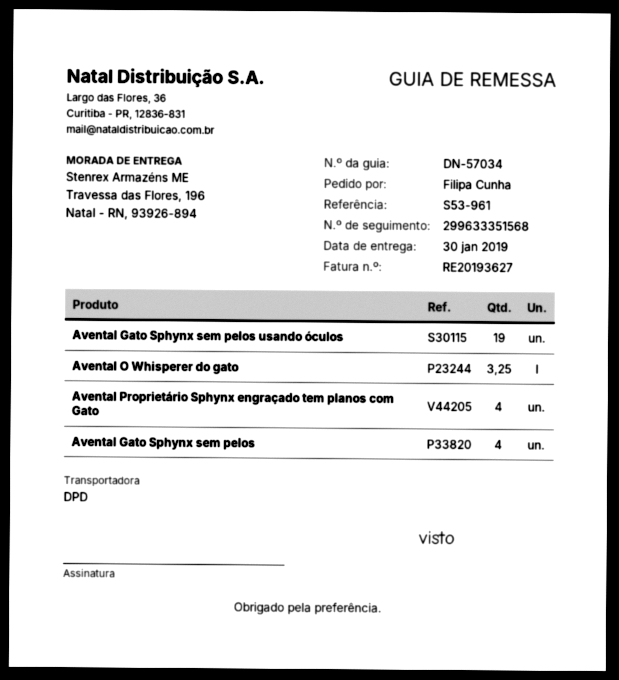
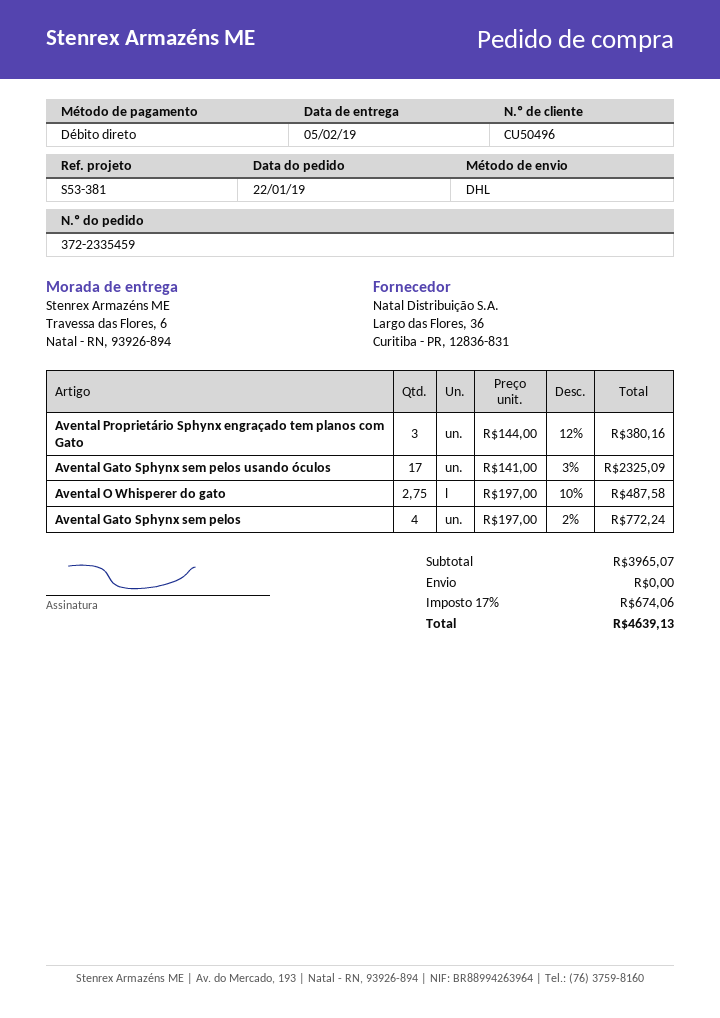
delivery date: 2019-01-30 -> 2019-02-05
reference: S53-961 -> S53-381
shipping method: DPD -> DHL
ship to: Travessa das Flores, 196, Natal - RN, 93926-894 -> Travessa das Flores, 6, Natal - RN, 93926-894
Avental Gato Sphynx sem pelos usando óculos: 19 -> 17
Avental O Whisperer do gato: 3.25 -> 2.75
Avental Proprietário Sphynx engraçado tem planos com Gato: 4 -> 3

